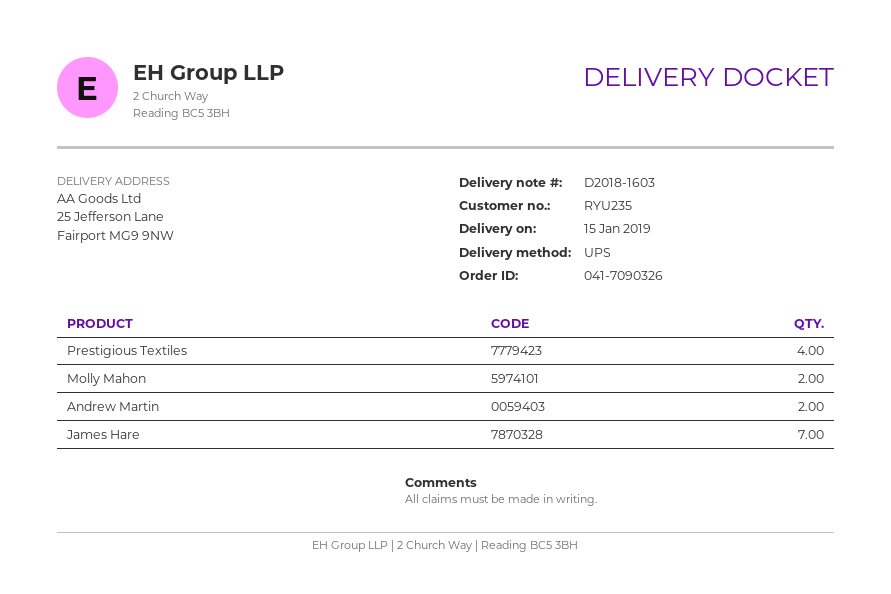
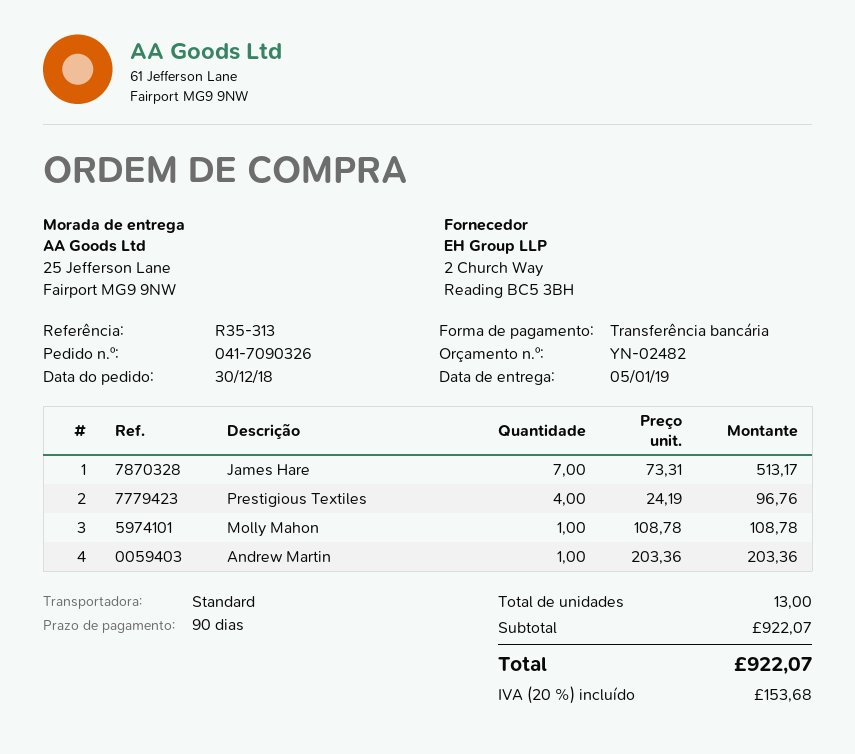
delivery date: 2019-01-15 -> 2019-01-05
shipping method: UPS -> standard
Molly Mahon: 2 -> 1
Andrew Martin: 2 -> 1

